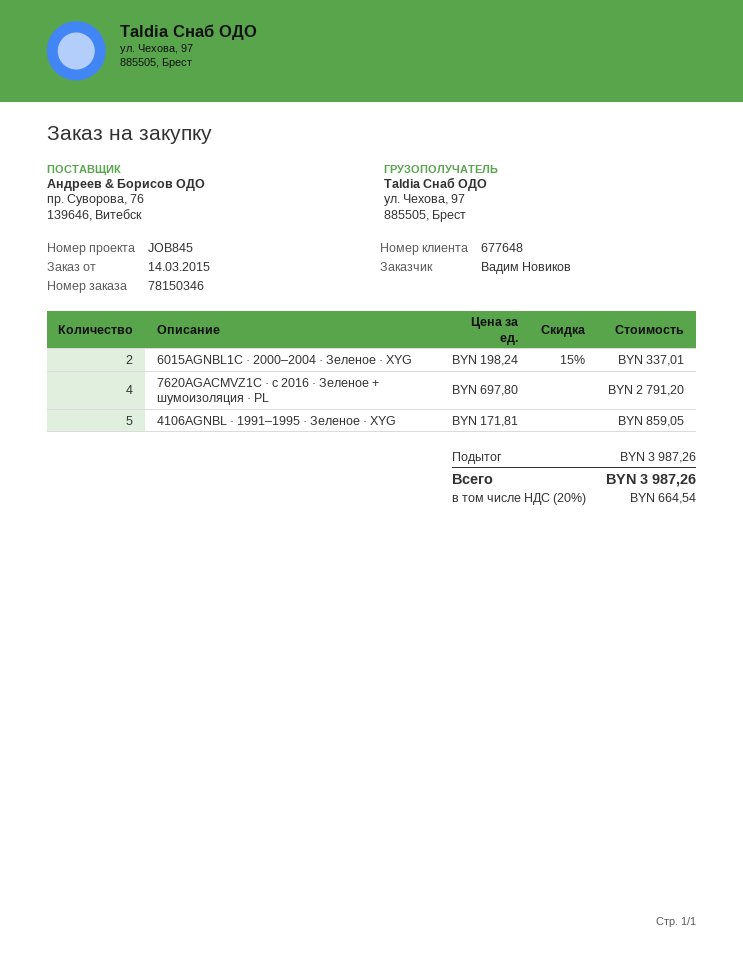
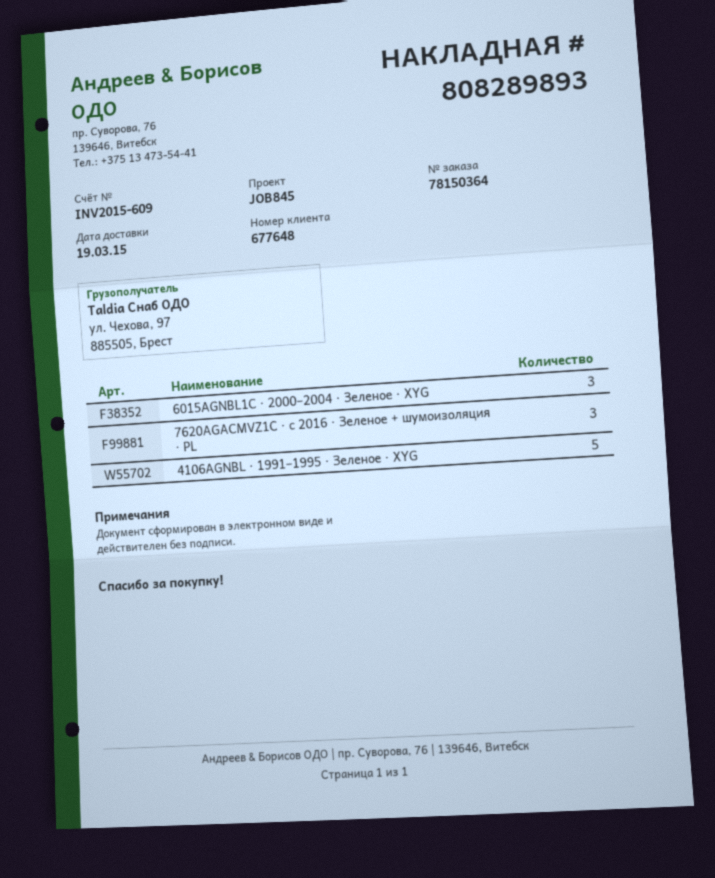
order number: 78150346 -> 78150364
6015AGNBL1C · 2000–2004 · Зеленое · XYG: 2 -> 3
7620AGACMVZ1C · с 2016 · Зеленое + шумоизоляция · PL: 4 -> 3

